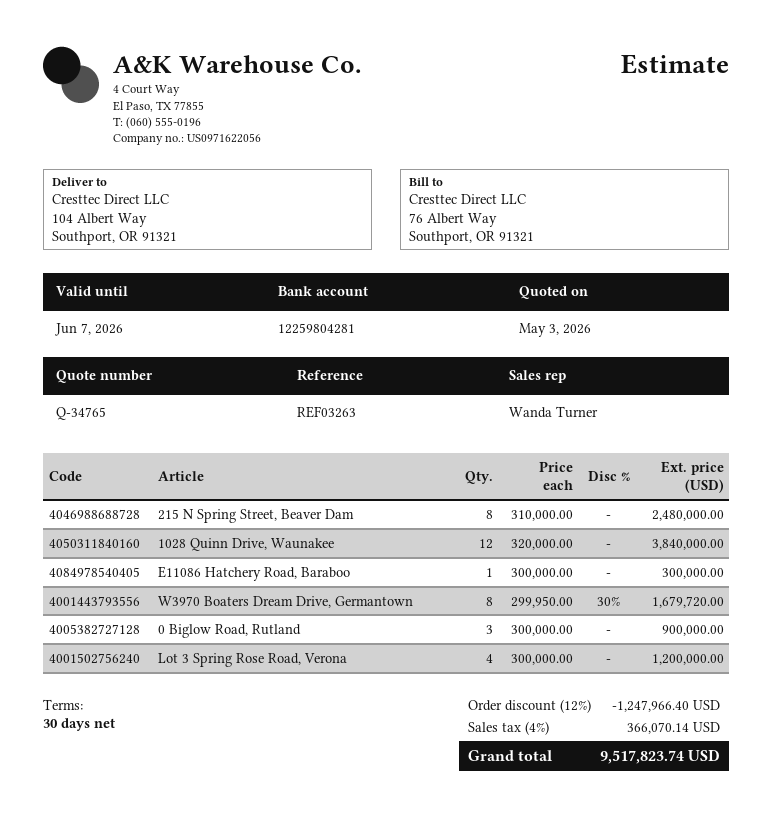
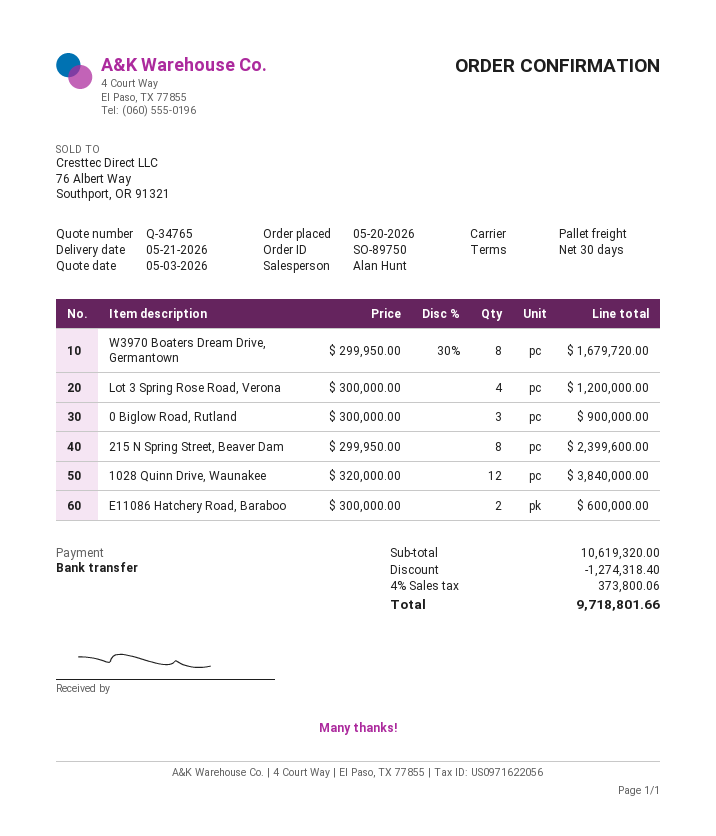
sales rep: Wanda Turner -> Alan Hunt
215 N Spring Street, Beaver Dam: 8 x 310000.00 = 2480000.00 -> 8 x 299950.00 = 2399600.00
E11086 Hatchery Road, Baraboo: 1 x 300000.00 = 300000.00 -> 2 x 300000.00 = 600000.00
discount: 1247966.40 -> 1274318.40
tax: 4% = 366070.14 -> 4% = 373800.06
total: 9517823.74 -> 9718801.66

